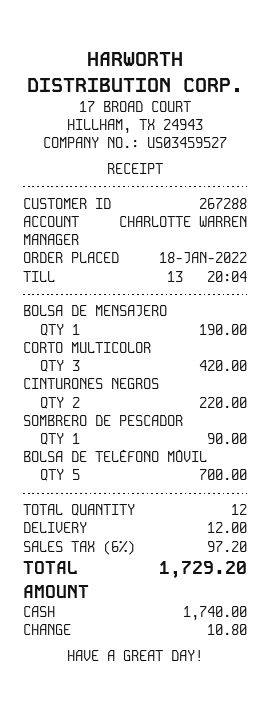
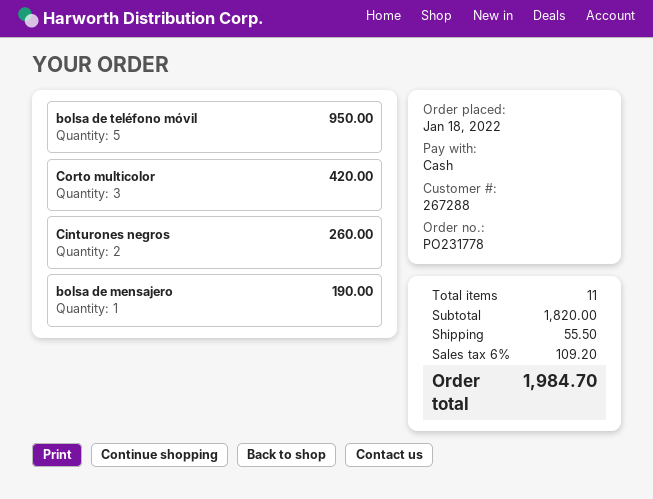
CINTURONES NEGROS: 2 for 220.00 -> 2 for 260.00
SOMBRERO DE PESCADOR: 1 for 90.00 -> none
BOLSA DE TELÉFONO MÓVIL: 5 for 700.00 -> 5 for 950.00
total quantity: 12 -> 11
shipping: 12.00 -> 55.50
tax: 6% = 97.20 -> 6% = 109.20
total: 1729.20 -> 1984.70

